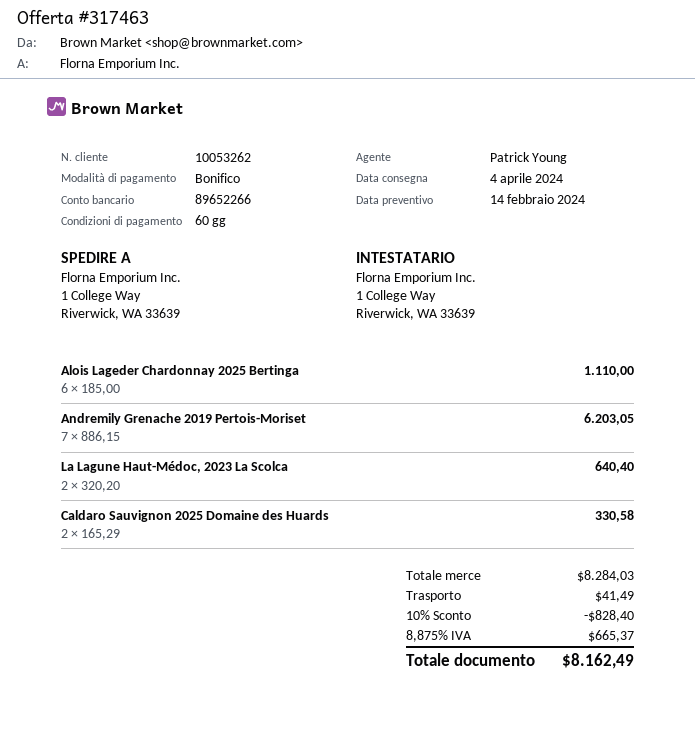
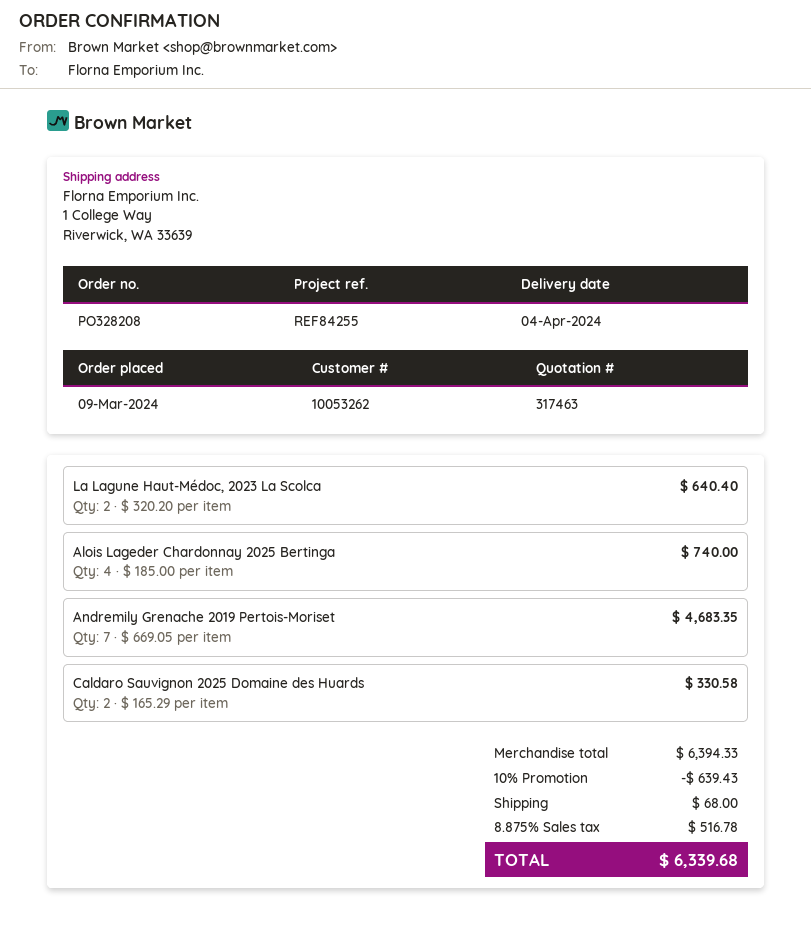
Alois Lageder Chardonnay 2025 Bertinga: 6 x 185.00 = 1110.00 -> 4 x 185.00 = 740.00
Andremily Grenache 2019 Pertois-Moriset: 7 x 886.15 = 6203.05 -> 7 x 669.05 = 4683.35
subtotal: 8284.03 -> 6394.33
discount: 10% = 828.40 -> 10% = 639.43
shipping: 41.49 -> 68.00
tax: 8.875% = 665.37 -> 8.875% = 516.78
total: 8162.49 -> 6339.68

